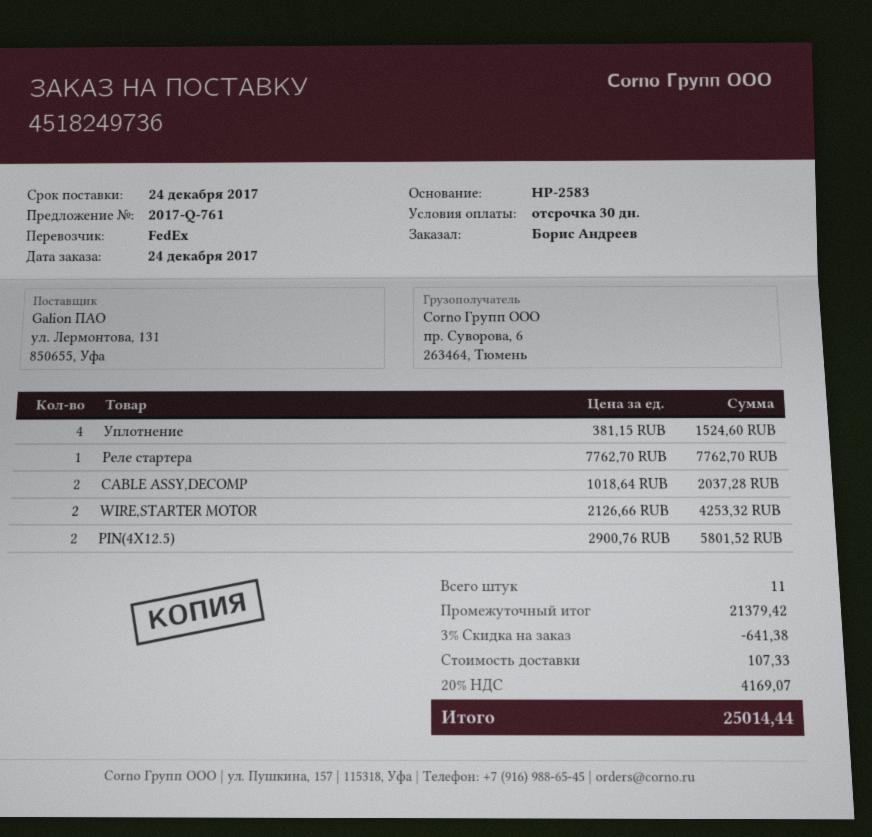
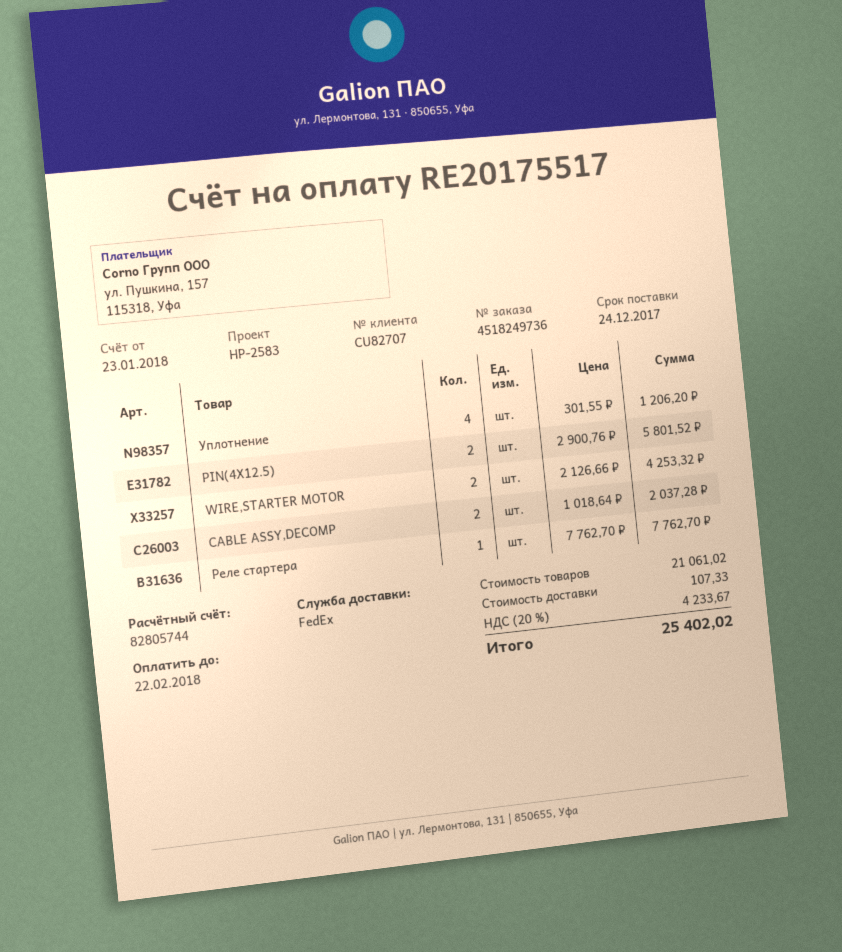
Уплотнение: 4 x 381.15 = 1524.60 -> 4 x 301.55 = 1206.20
subtotal: 21379.42 -> 21061.02
discount: 3% = 641.38 -> none
tax: 20% = 4169.07 -> 20% = 4233.67
total: 25014.44 -> 25402.02

